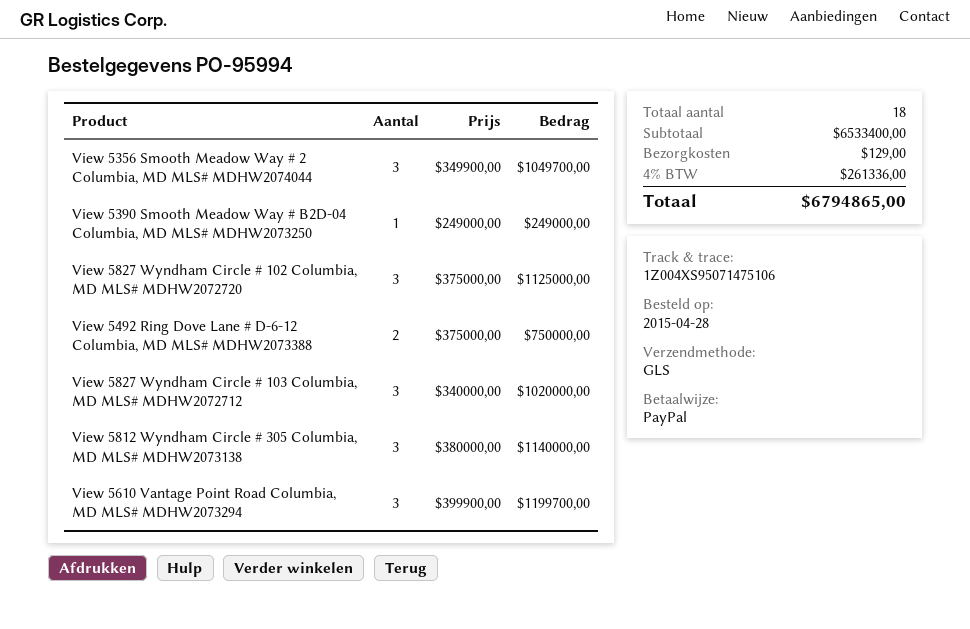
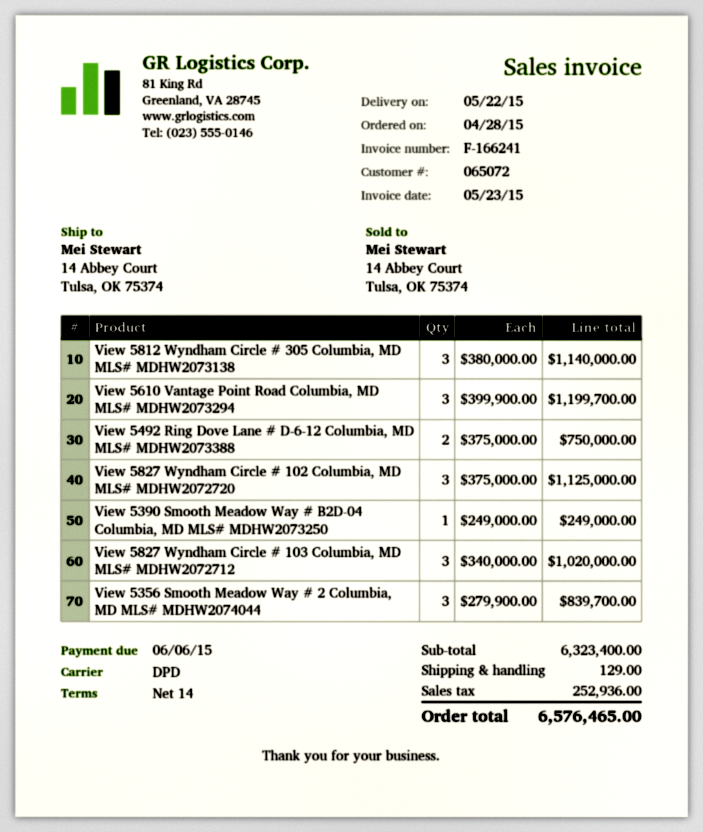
shipping method: GLS -> DPD
View 5356 Smooth Meadow Way # 2 Columbia, MD MLS# MDHW2074044: 3 x 349900.00 = 1049700.00 -> 3 x 279900.00 = 839700.00
subtotal: 6533400.00 -> 6323400.00
tax: 261336.00 -> 252936.00
total: 6794865.00 -> 6576465.00

